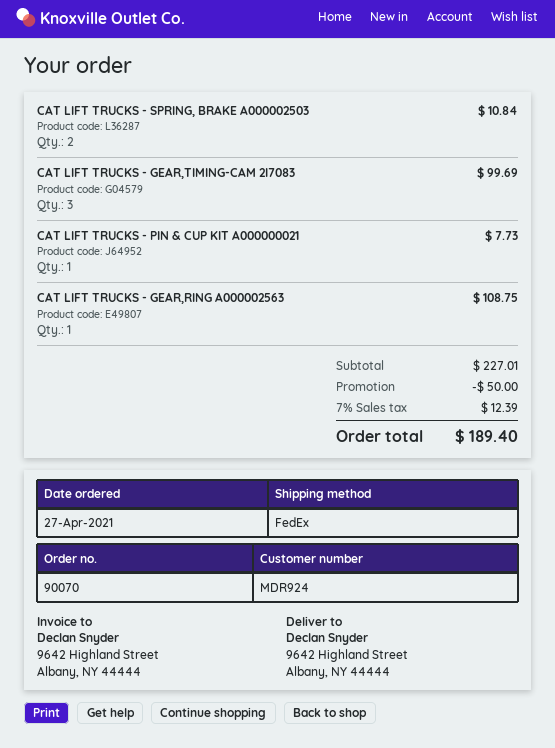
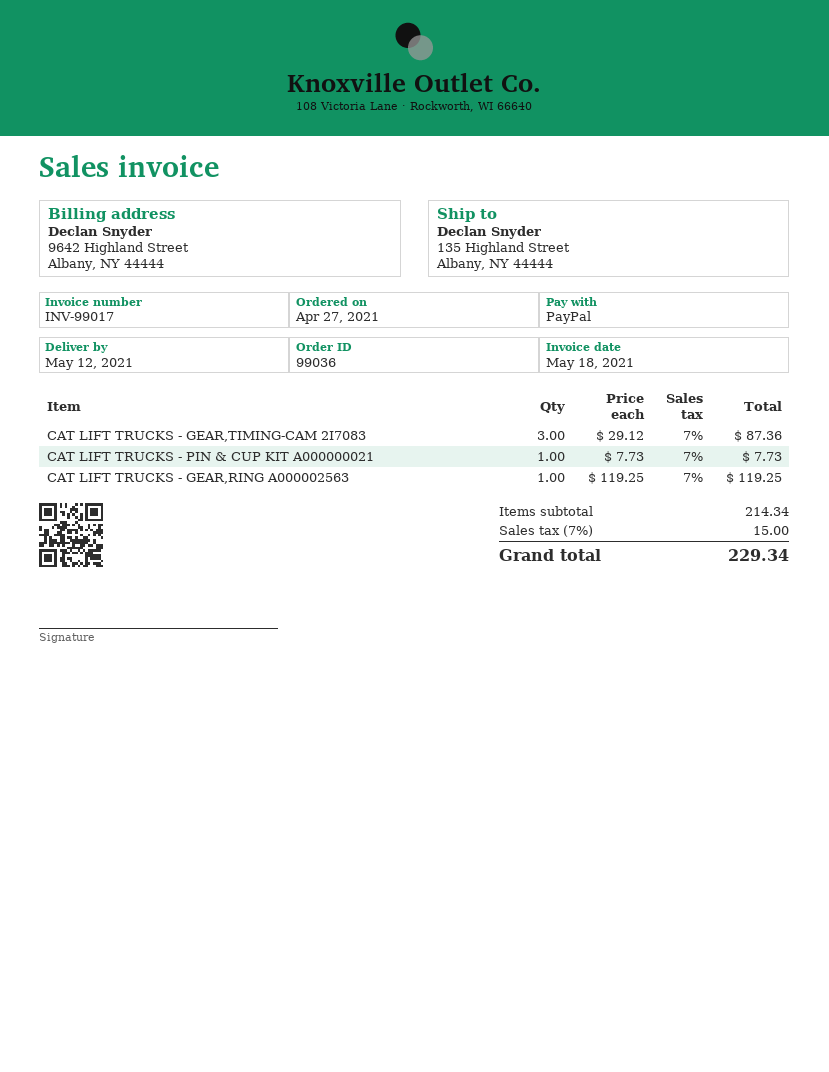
order number: 90070 -> 99036
ship to: 9642 Highland Street, Albany, NY 44444 -> 135 Highland Street, Albany, NY 44444
CAT LIFT TRUCKS - SPRING, BRAKE A000002503: 2 for 10.84 -> none
CAT LIFT TRUCKS - GEAR,TIMING-CAM 2I7083: 3 for 99.69 -> 3 for 87.36
CAT LIFT TRUCKS - GEAR,RING A000002563: 1 for 108.75 -> 1 for 119.25
subtotal: 227.01 -> 214.34
discount: 50.00 -> none
tax: 7% = 12.39 -> 7% = 15.00
total: 189.40 -> 229.34

